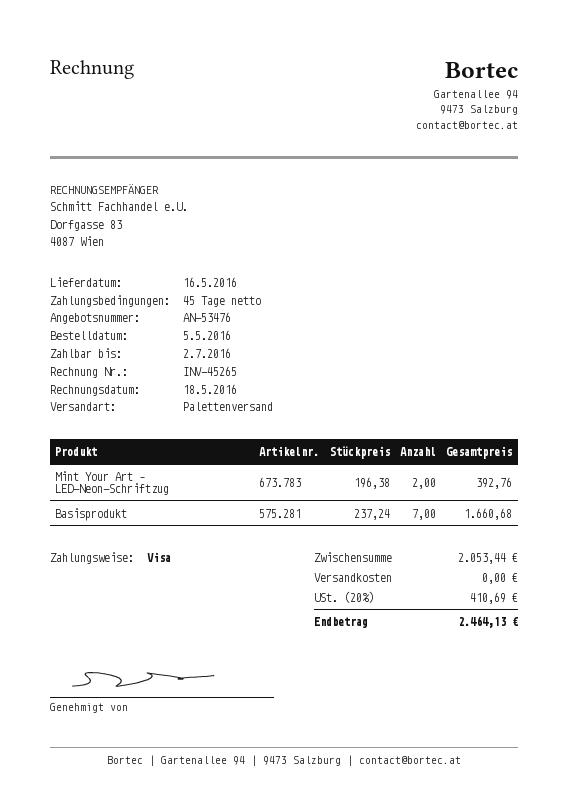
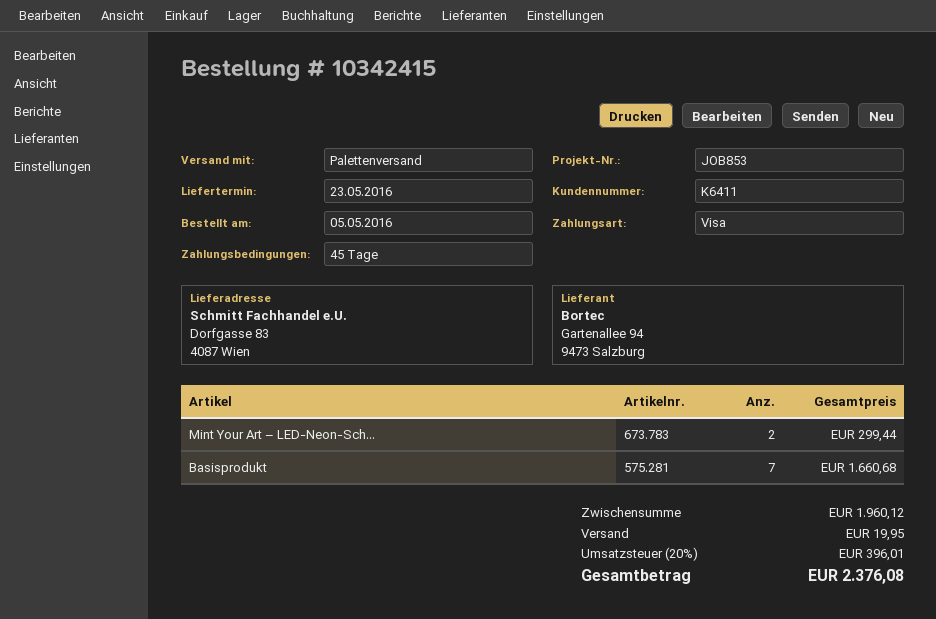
delivery date: 2016-05-16 -> 2016-05-23
Mint Your Art – LED-Neon-Schriftzug: 2 for 392.76 -> 2 for 299.44
subtotal: 2053.44 -> 1960.12
shipping: 0.00 -> 19.95
tax: 20% = 410.69 -> 20% = 396.01
total: 2464.13 -> 2376.08

